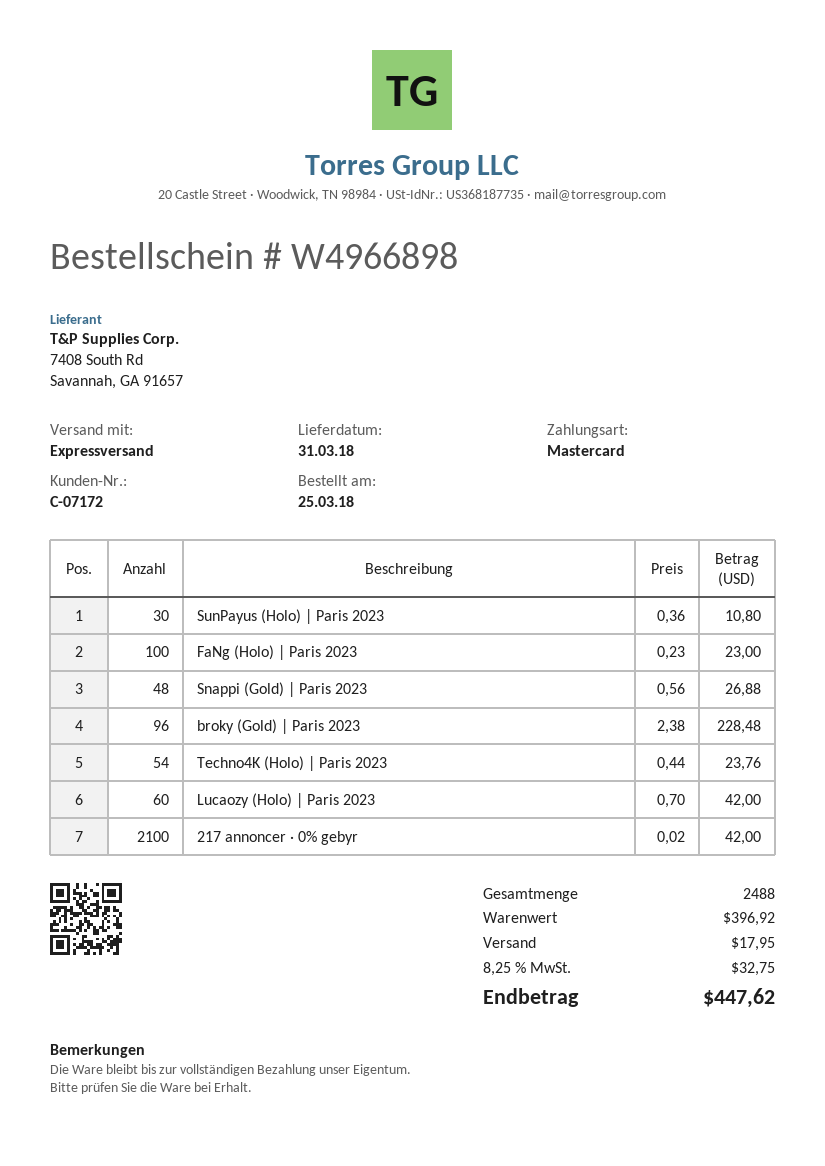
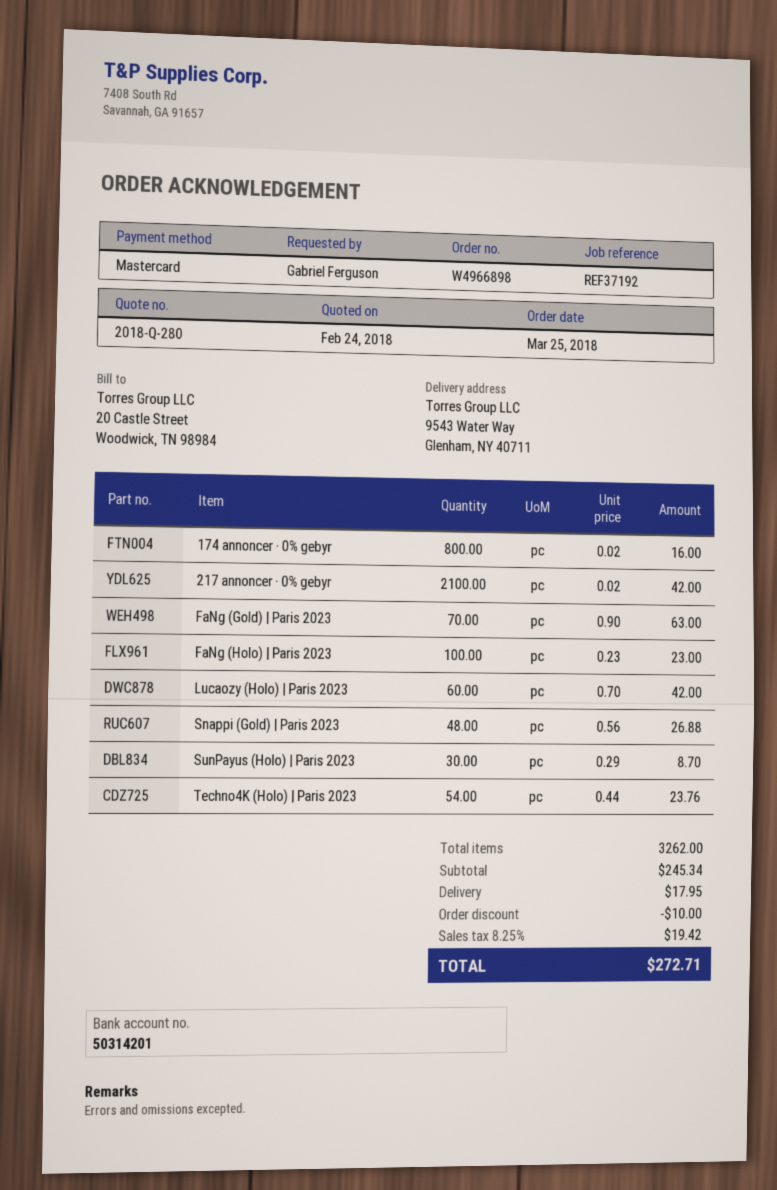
SunPayus (Holo) | Paris 2023: 30 x 0.36 = 10.80 -> 30 x 0.29 = 8.70
broky (Gold) | Paris 2023: 96 x 2.38 = 228.48 -> none
174 annoncer · 0% gebyr: none -> 800 x 0.02 = 16.00
FaNg (Gold) | Paris 2023: none -> 70 x 0.90 = 63.00
total quantity: 2488 -> 3262
subtotal: 396.92 -> 245.34
discount: none -> 10.00
tax: 8.25% = 32.75 -> 8.25% = 19.42
total: 447.62 -> 272.71

